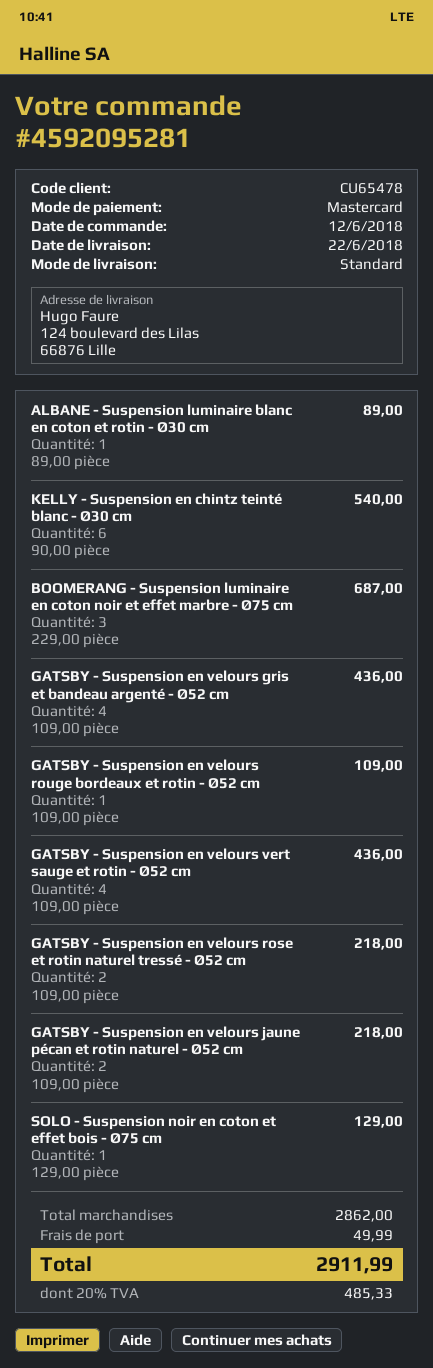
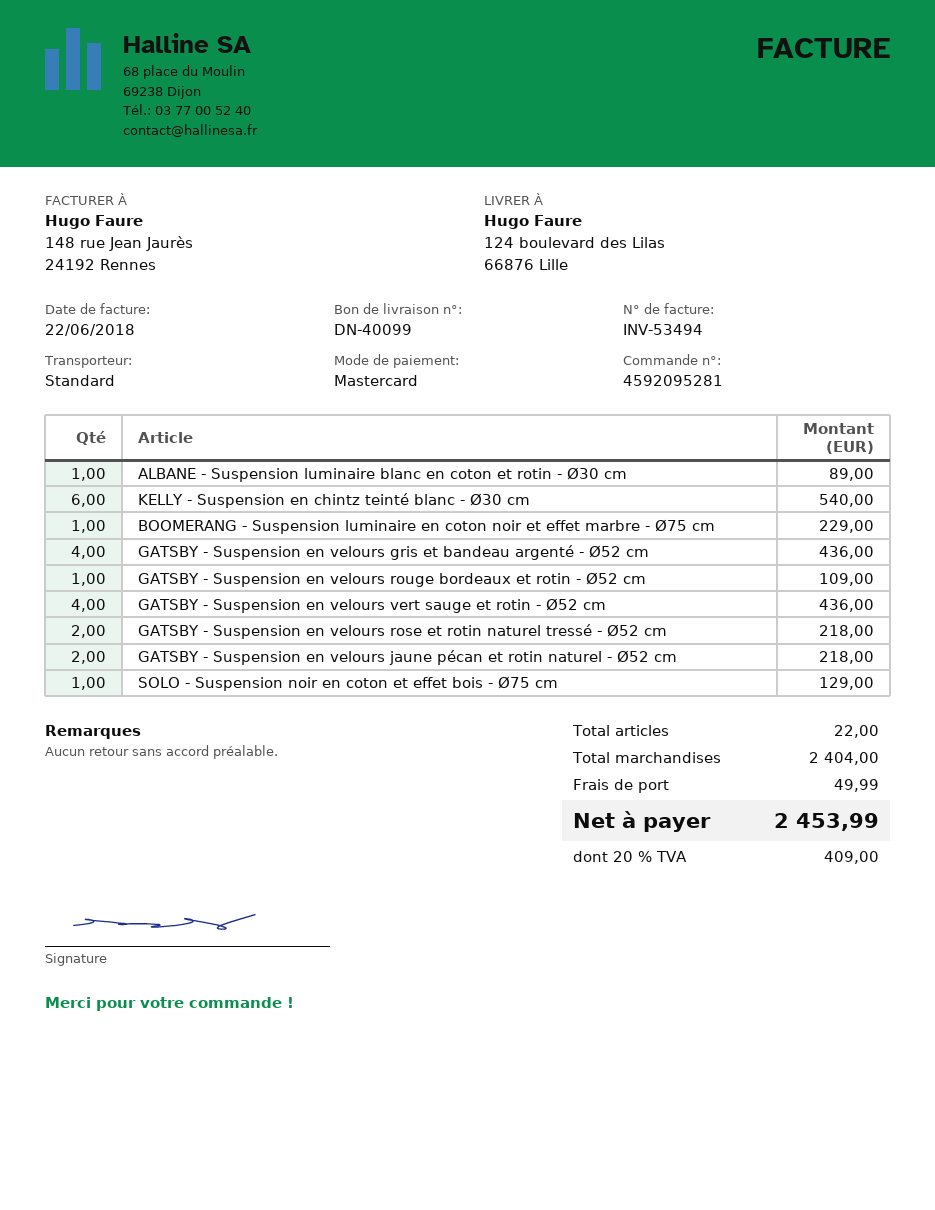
BOOMERANG - Suspension luminaire en coton noir et effet marbre - Ø75 cm: 3 for 687.00 -> 1 for 229.00
subtotal: 2862.00 -> 2404.00
tax: 20% = 485.33 -> 20% = 409.00
total: 2911.99 -> 2453.99

